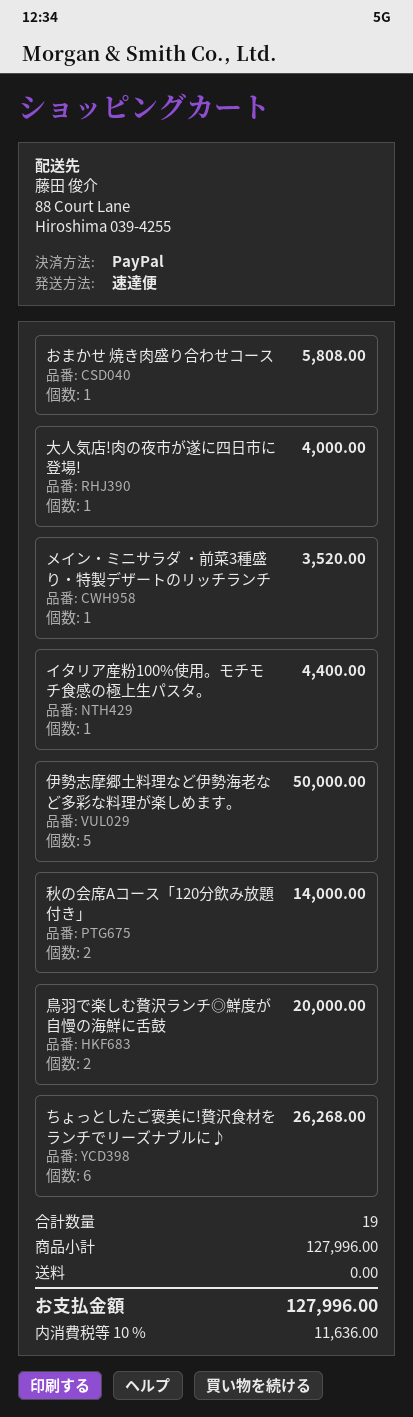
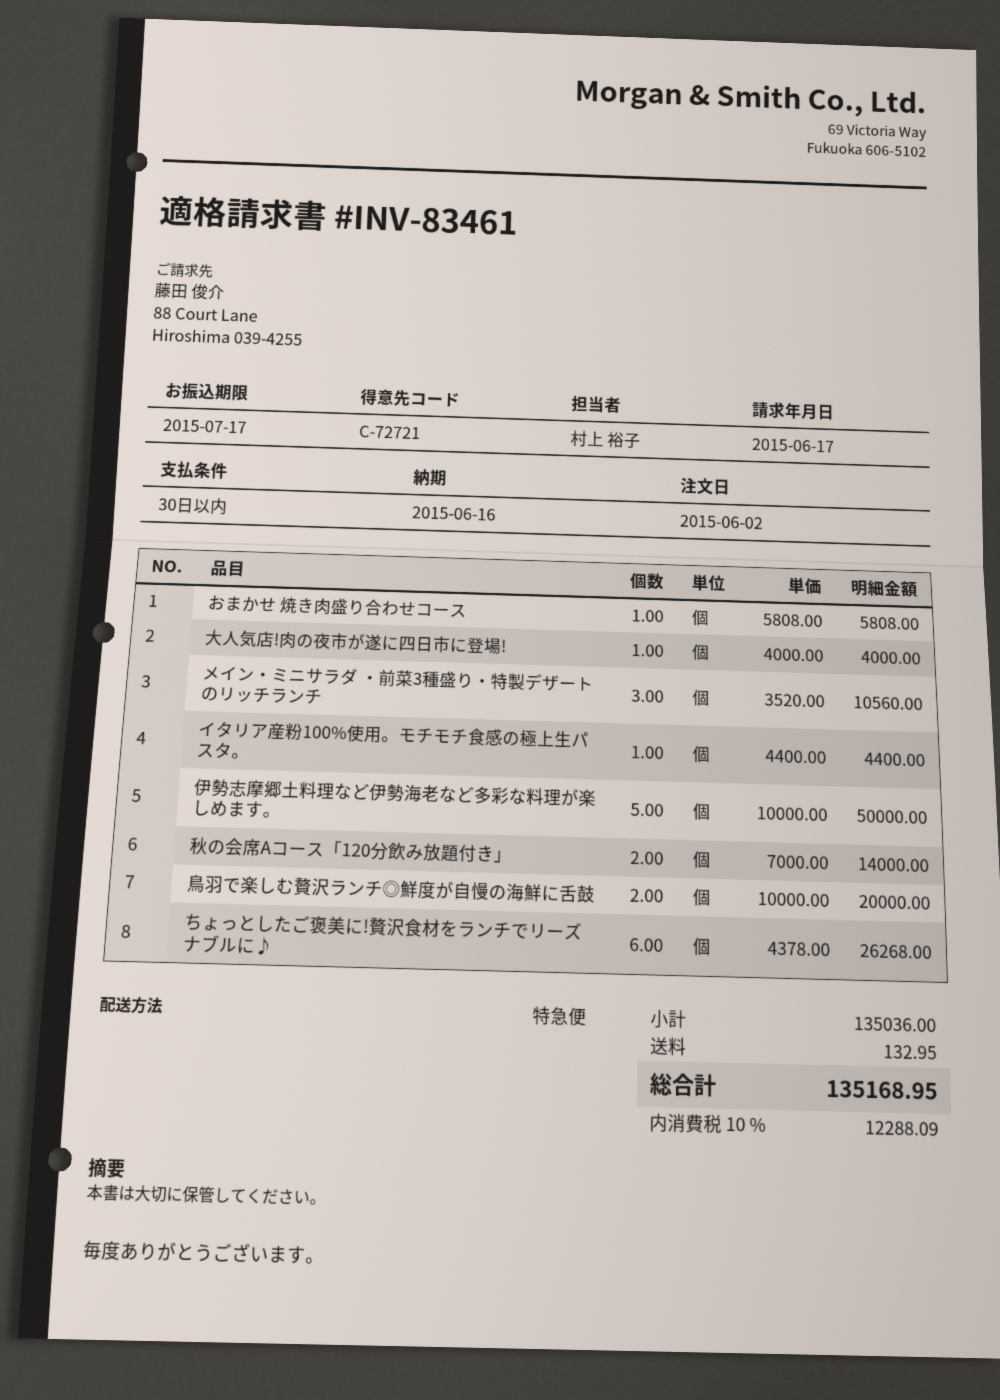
メイン・ミニサラダ ・前菜3種盛り・特製デザートのリッチランチ: 1 for 3520.00 -> 3 for 10560.00
subtotal: 127996.00 -> 135036.00
shipping: 0.00 -> 132.95
tax: 10% = 11636.00 -> 10% = 12288.09
total: 127996.00 -> 135168.95

